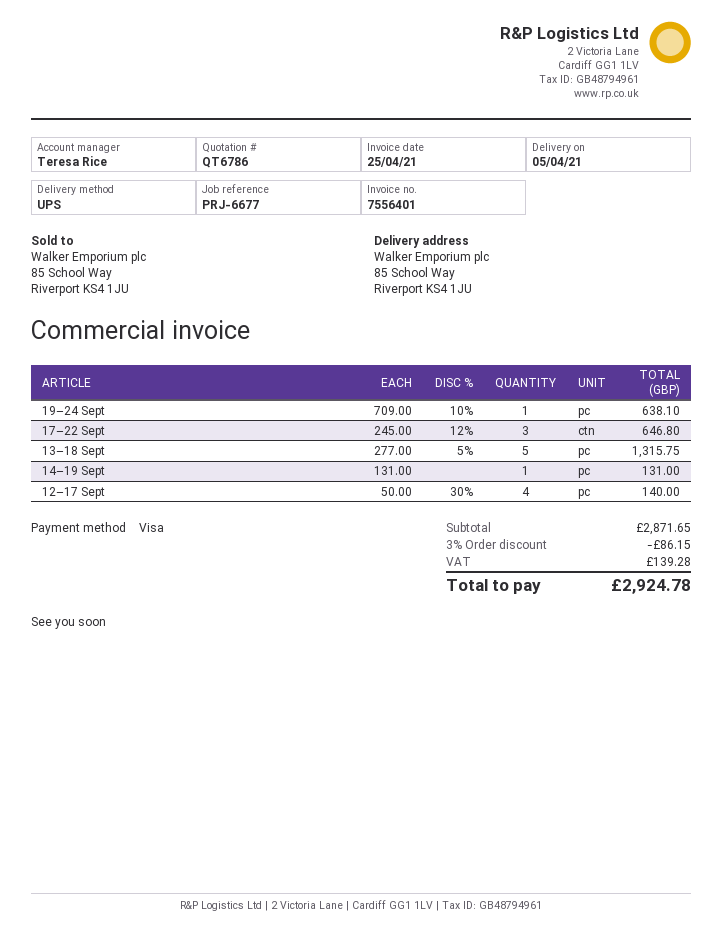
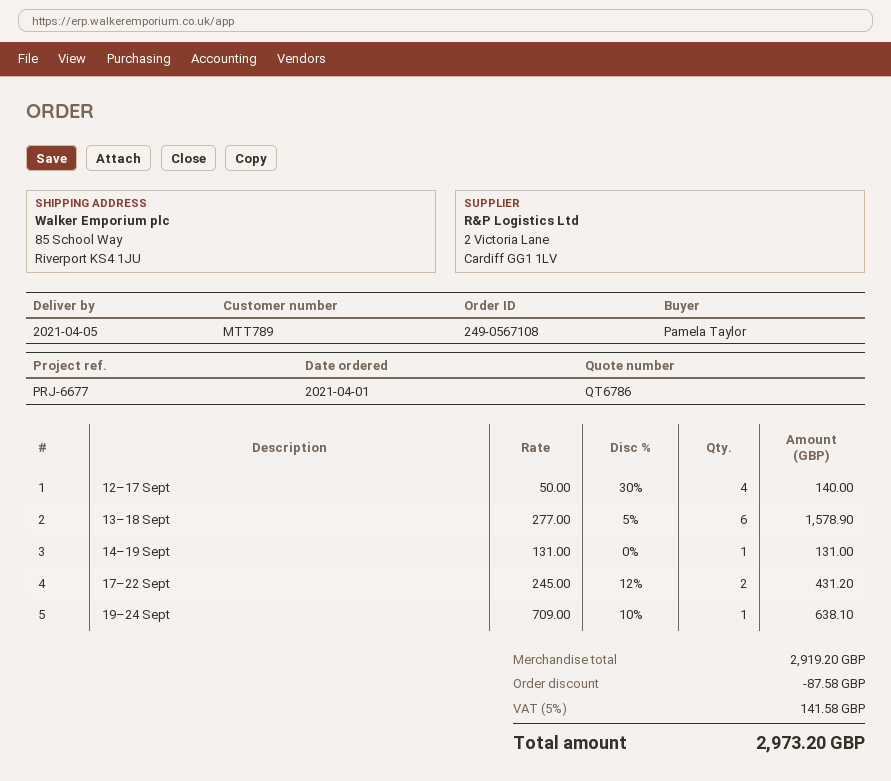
17–22 Sept: 3 x 245.00 - 12% = 646.80 -> 2 x 245.00 - 12% = 431.20
13–18 Sept: 5 x 277.00 - 5% = 1315.75 -> 6 x 277.00 - 5% = 1578.90
subtotal: 2871.65 -> 2919.20
discount: 86.15 -> 87.58
tax: 139.28 -> 141.58
total: 2924.78 -> 2973.20

